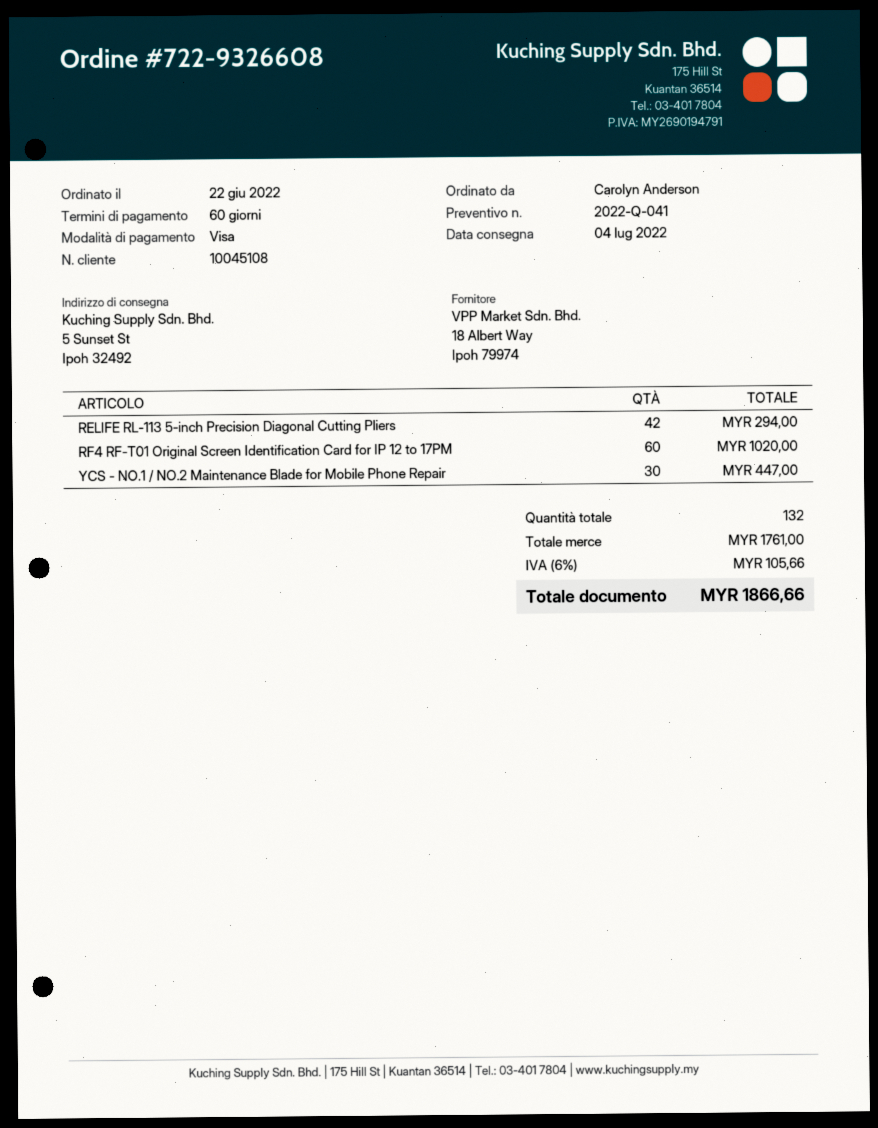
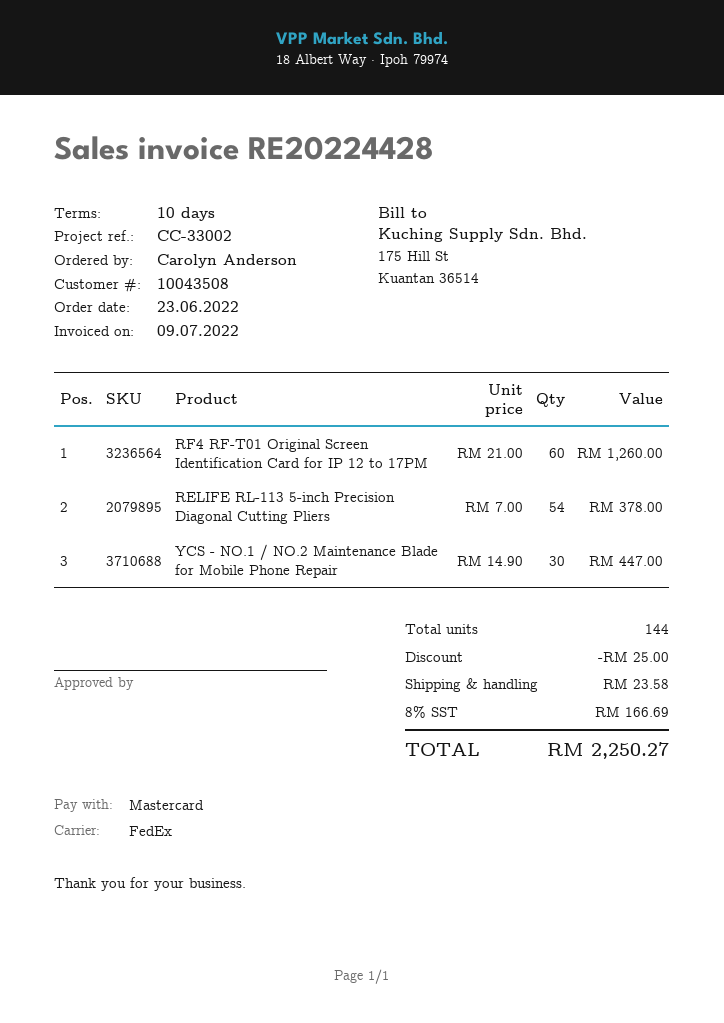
order date: 2022-06-22 -> 2022-06-23
payment terms: 60 days -> 10 days
customer number: 10045108 -> 10043508
payment method: Visa -> Mastercard
RELIFE RL-113 5-inch Precision Diagonal Cutting Pliers: 42 for 294.00 -> 54 for 378.00
RF4 RF-T01 Original Screen Identification Card for IP 12 to 17PM: 60 for 1020.00 -> 60 for 1260.00
total quantity: 132 -> 144
discount: none -> 25.00
shipping: none -> 23.58
tax: 6% = 105.66 -> 8% = 166.69
total: 1866.66 -> 2250.27

